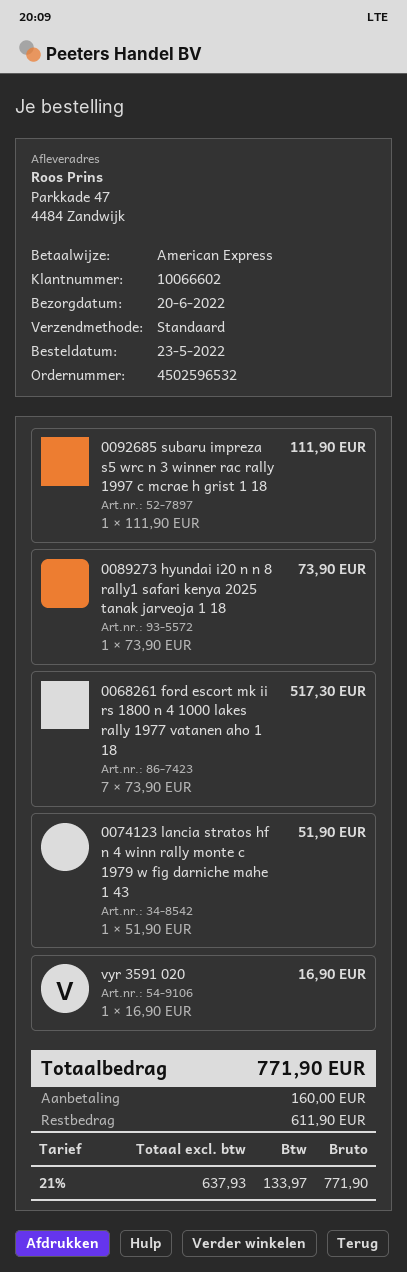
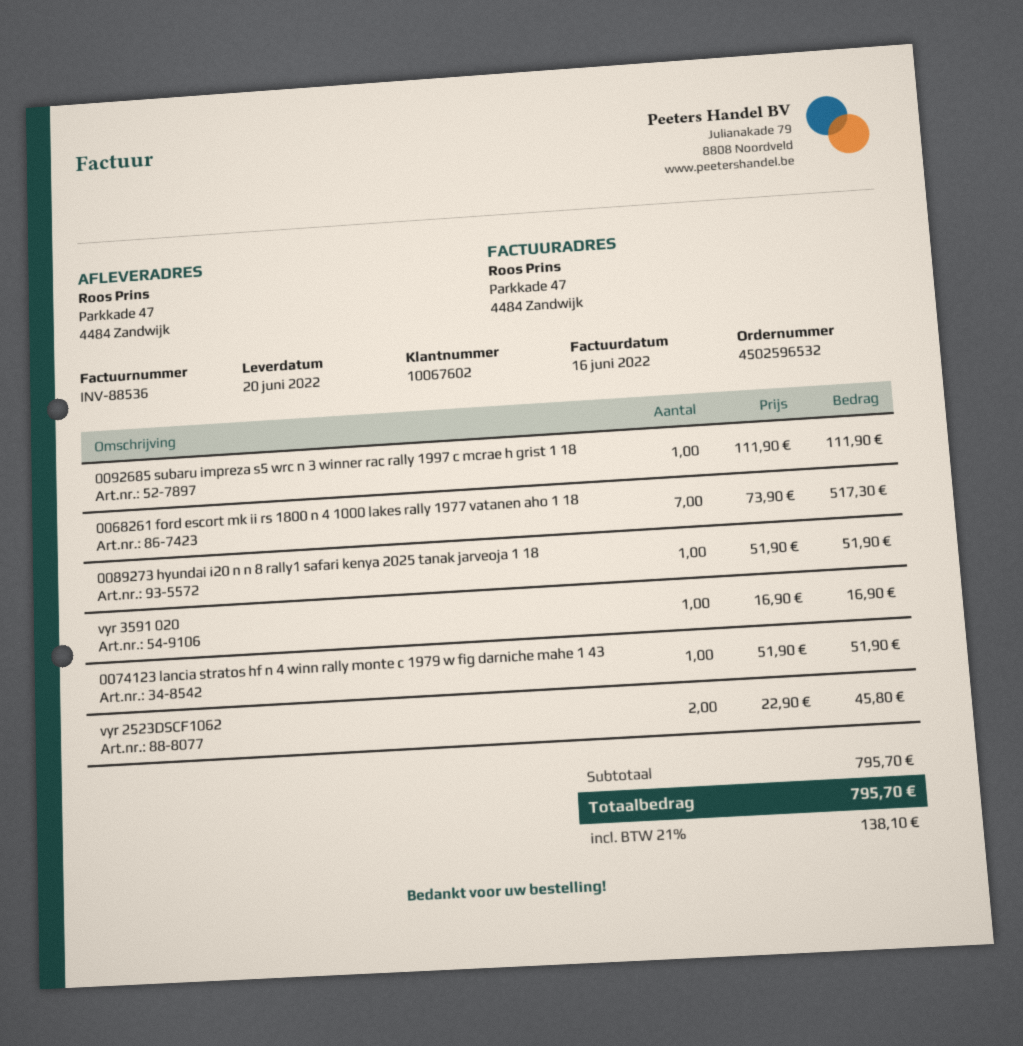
customer number: 10066602 -> 10067602
0089273 hyundai i20 n n 8 rally1 safari kenya 2025 tanak jarveoja 1 18: 1 x 73.90 = 73.90 -> 1 x 51.90 = 51.90
vyr 2523DSCF1062: none -> 2 x 22.90 = 45.80
tax: 21% = 133.97 -> 21% = 138.10
total: 771.90 -> 795.70

